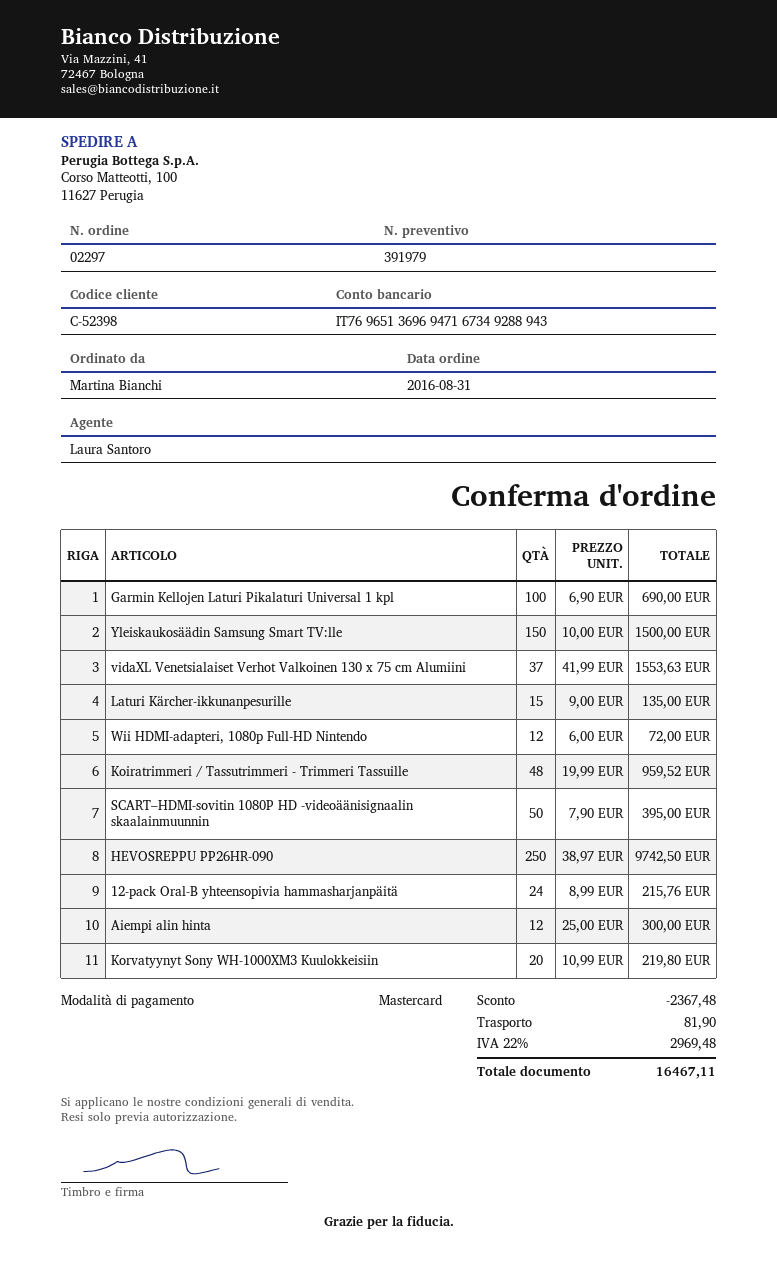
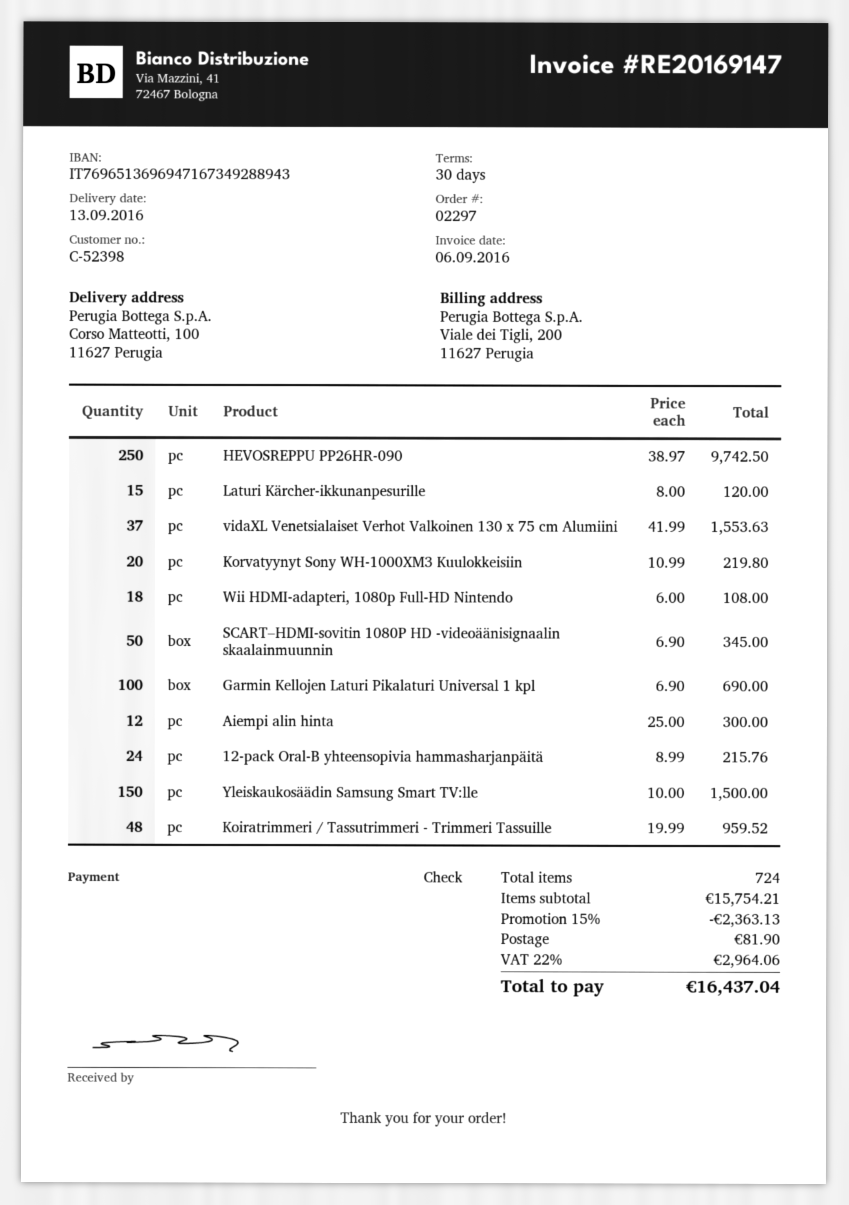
payment method: Mastercard -> cheque
Laturi Kärcher-ikkunanpesurille: 15 x 9.00 = 135.00 -> 15 x 8.00 = 120.00
Wii HDMI-adapteri, 1080p Full-HD Nintendo: 12 x 6.00 = 72.00 -> 18 x 6.00 = 108.00
SCART–HDMI-sovitin 1080P HD -videoäänisignaalin skaalainmuunnin: 50 x 7.90 = 395.00 -> 50 x 6.90 = 345.00
discount: 2367.48 -> 2363.13
tax: 22% = 2969.48 -> 22% = 2964.06
total: 16467.11 -> 16437.04

